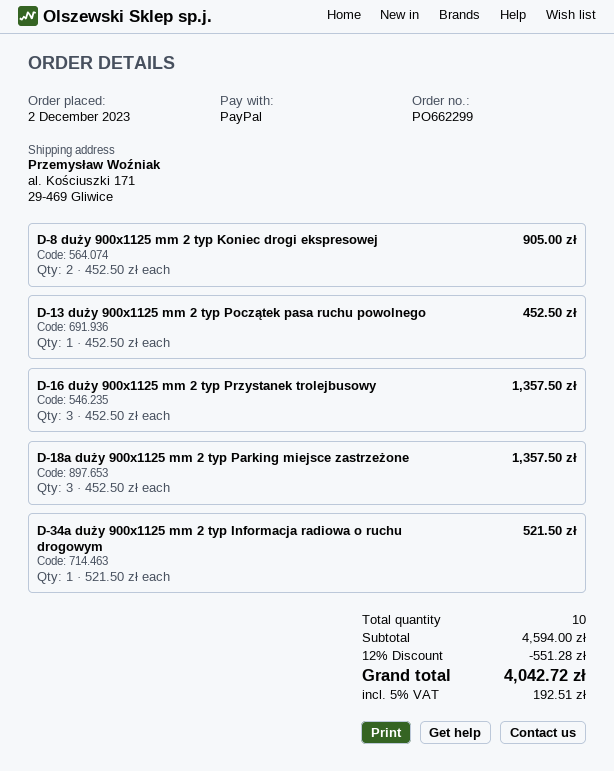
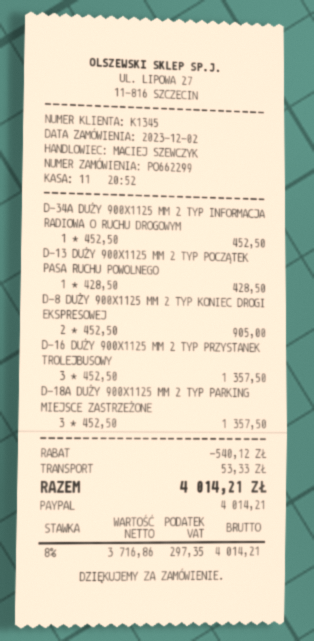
D-13 duży 900x1125 mm 2 typ Początek pasa ruchu powolnego: 1 x 452.50 = 452.50 -> 1 x 428.50 = 428.50
D-34a duży 900x1125 mm 2 typ Informacja radiowa o ruchu drogowym: 1 x 521.50 = 521.50 -> 1 x 452.50 = 452.50
discount: 551.28 -> 540.12
shipping: none -> 53.33
tax: 5% = 192.51 -> 8% = 297.35
total: 4042.72 -> 4014.21

